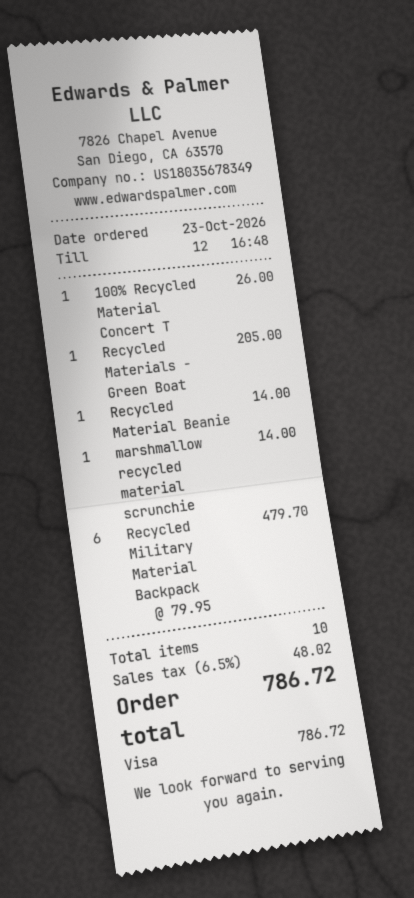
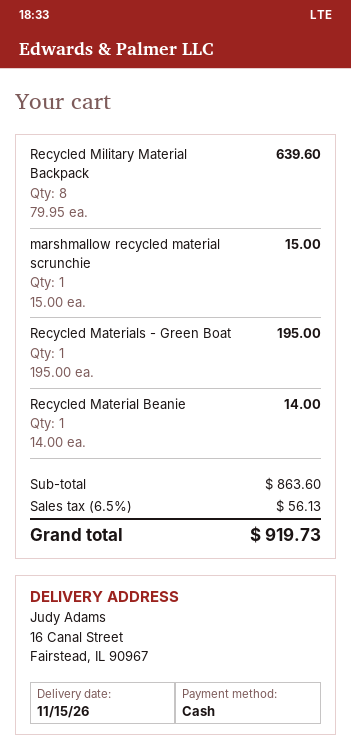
payment method: Visa -> cash
100% Recycled Material Concert T: 1 x 26.00 = 26.00 -> none
Recycled Materials - Green Boat: 1 x 205.00 = 205.00 -> 1 x 195.00 = 195.00
marshmallow recycled material scrunchie: 1 x 14.00 = 14.00 -> 1 x 15.00 = 15.00
Recycled Military Material Backpack: 6 x 79.95 = 479.70 -> 8 x 79.95 = 639.60
tax: 6.5% = 48.02 -> 6.5% = 56.13
total: 786.72 -> 919.73

